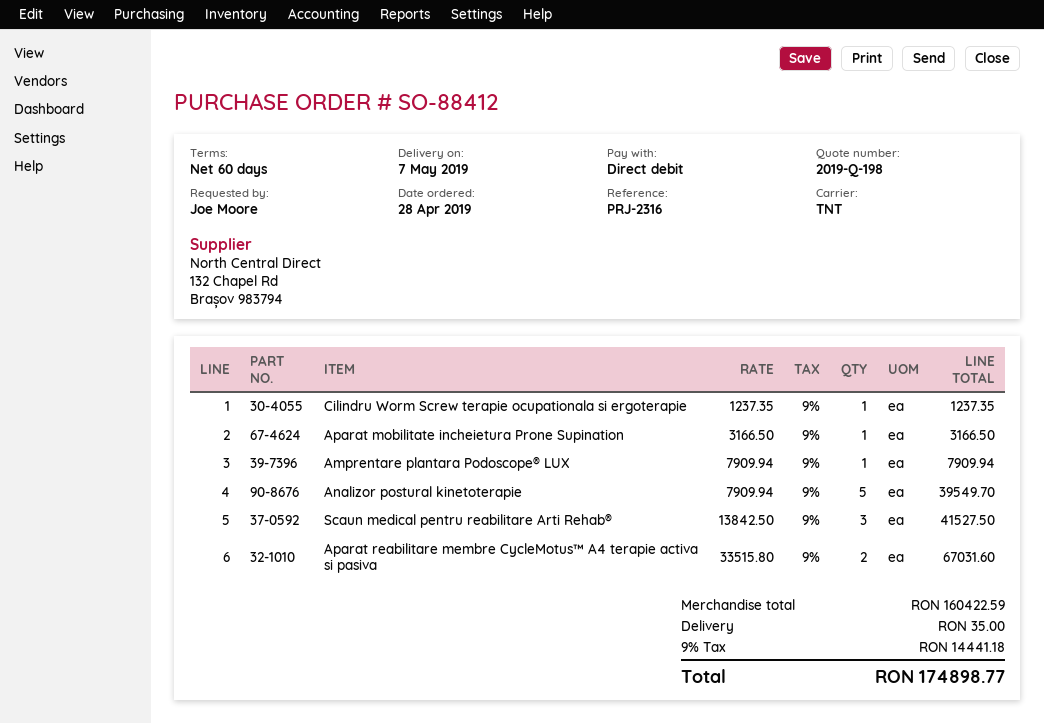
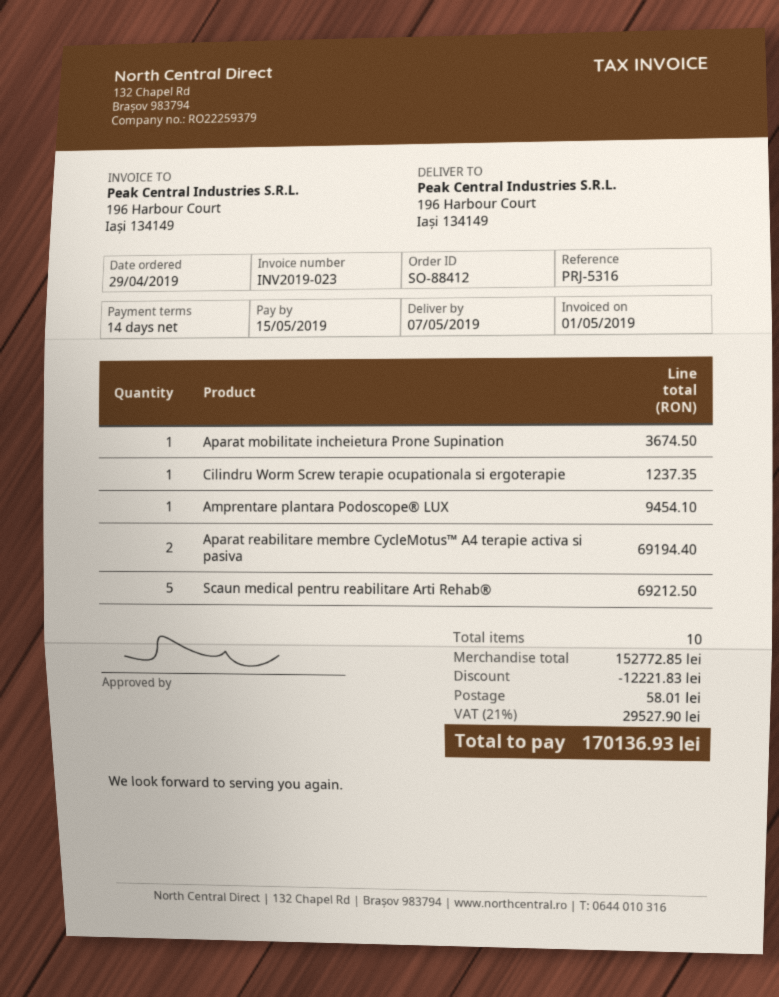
order date: 2019-04-28 -> 2019-04-29
payment terms: 60 days -> 14 days
reference: PRJ-2316 -> PRJ-5316
Aparat mobilitate incheietura Prone Supination: 1 for 3166.50 -> 1 for 3674.50
Amprentare plantara Podoscope® LUX: 1 for 7909.94 -> 1 for 9454.10
Analizor postural kinetoterapie: 5 for 39549.70 -> none
Scaun medical pentru reabilitare Arti Rehab®: 3 for 41527.50 -> 5 for 69212.50
Aparat reabilitare membre CycleMotus™ A4 terapie activa si pasiva: 2 for 67031.60 -> 2 for 69194.40
subtotal: 160422.59 -> 152772.85
discount: none -> 12221.83
shipping: 35.00 -> 58.01
tax: 9% = 14441.18 -> 21% = 29527.90
total: 174898.77 -> 170136.93

